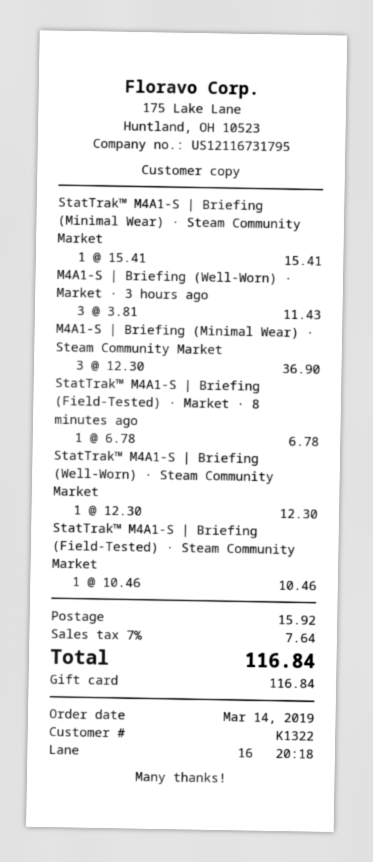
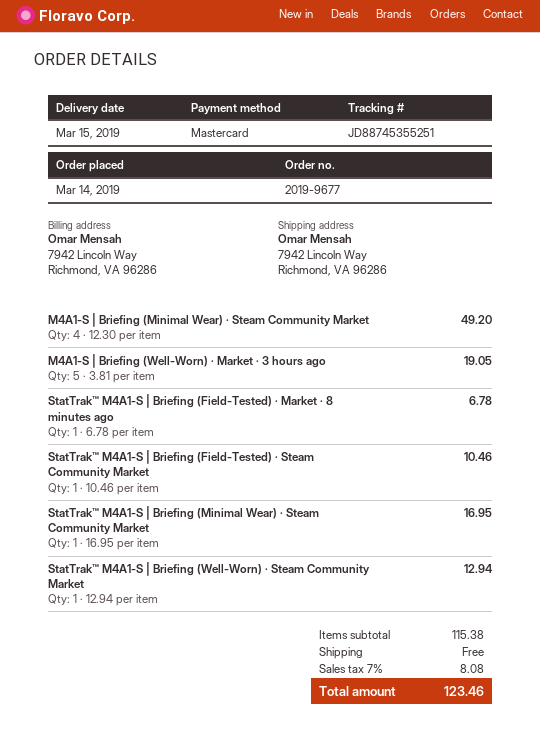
payment method: gift card -> Mastercard
StatTrak™ M4A1-S | Briefing (Minimal Wear) · Steam Community Market: 1 x 15.41 = 15.41 -> 1 x 16.95 = 16.95
M4A1-S | Briefing (Well-Worn) · Market · 3 hours ago: 3 x 3.81 = 11.43 -> 5 x 3.81 = 19.05
M4A1-S | Briefing (Minimal Wear) · Steam Community Market: 3 x 12.30 = 36.90 -> 4 x 12.30 = 49.20
StatTrak™ M4A1-S | Briefing (Well-Worn) · Steam Community Market: 1 x 12.30 = 12.30 -> 1 x 12.94 = 12.94
shipping: 15.92 -> 0.00
tax: 7% = 7.64 -> 7% = 8.08
total: 116.84 -> 123.46

